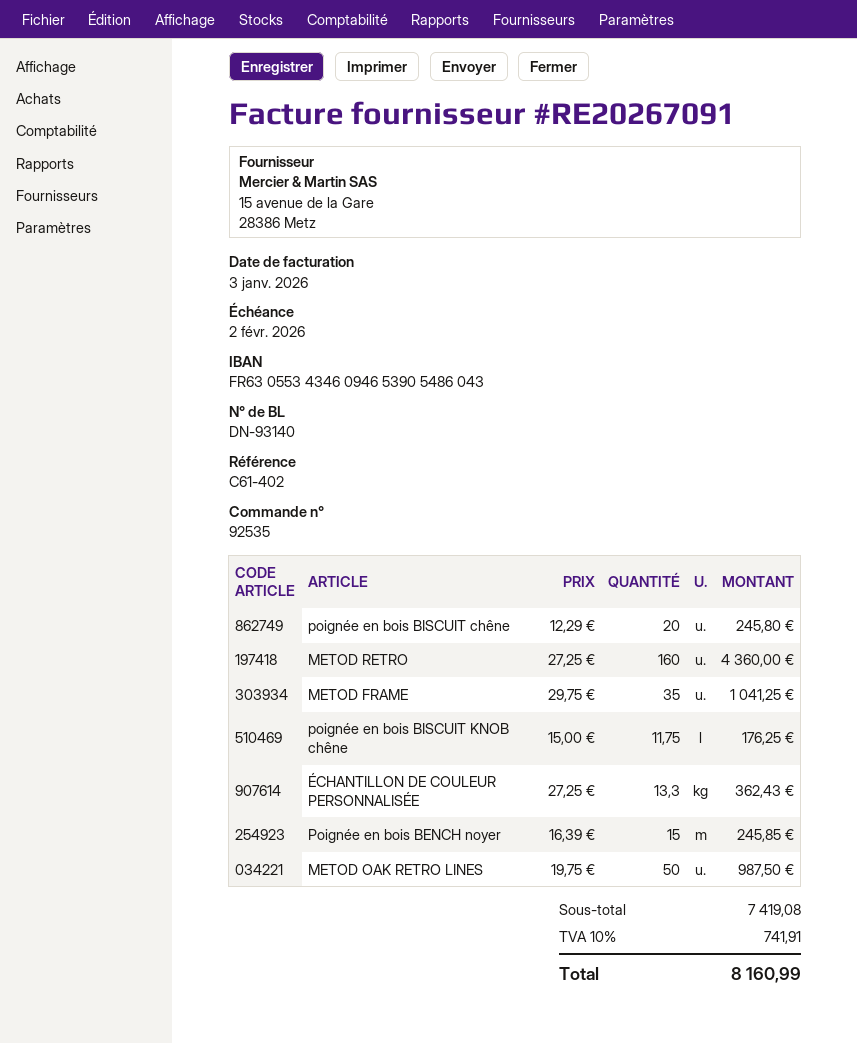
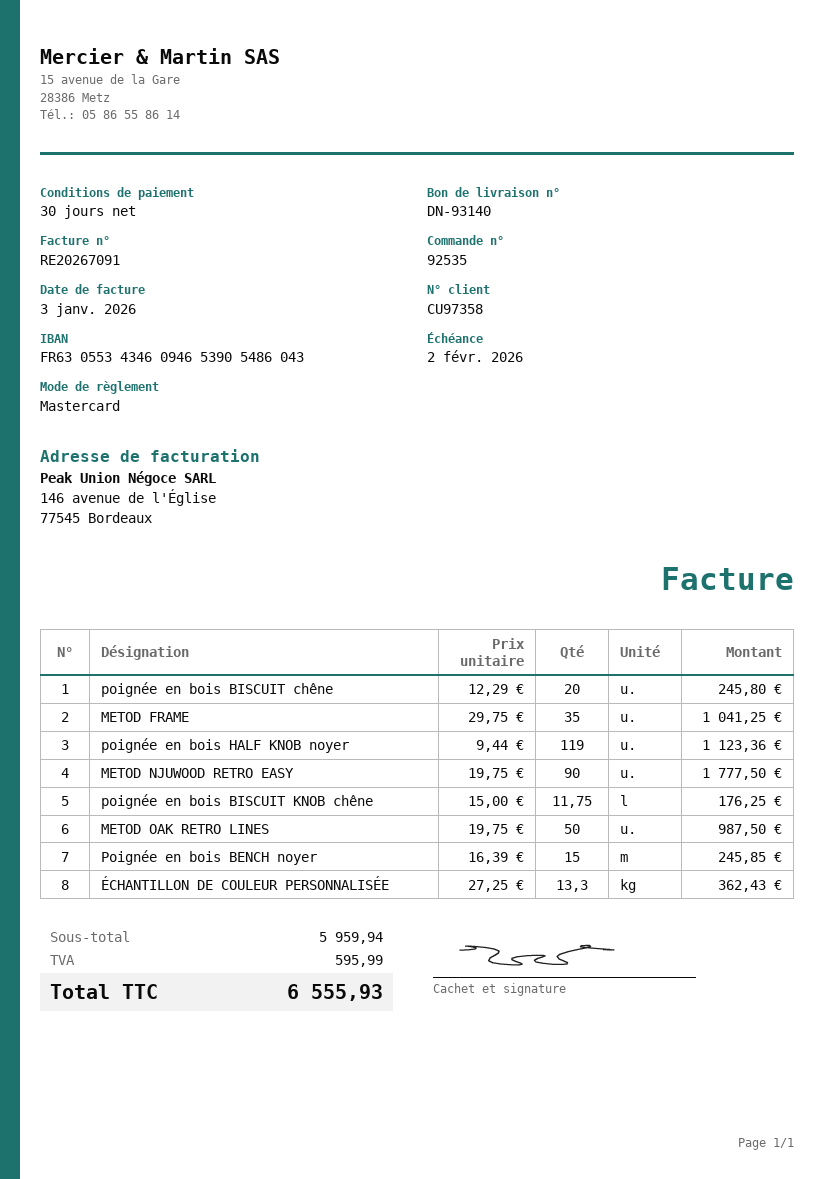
METOD RETRO: 160 x 27.25 = 4360.00 -> none
poignée en bois HALF KNOB noyer: none -> 119 x 9.44 = 1123.36
METOD NJUWOOD RETRO EASY: none -> 90 x 19.75 = 1777.50
subtotal: 7419.08 -> 5959.94
tax: 741.91 -> 595.99
total: 8160.99 -> 6555.93

